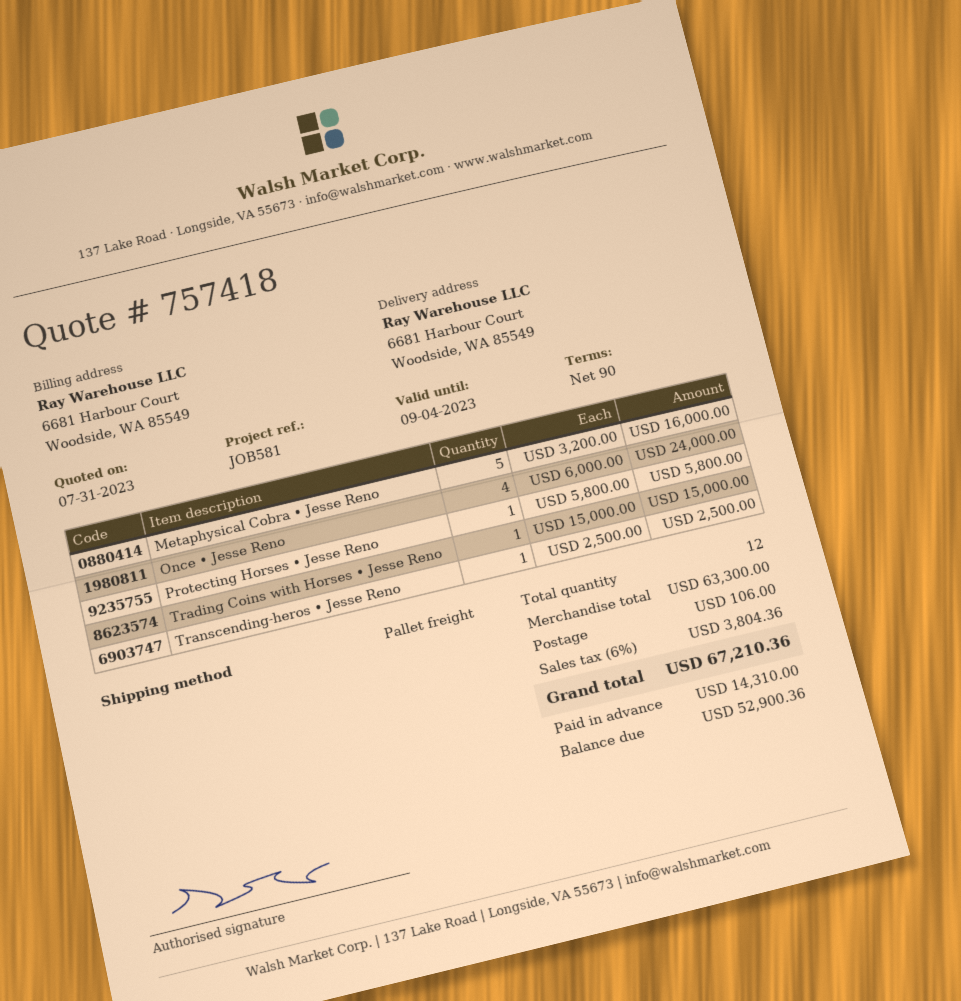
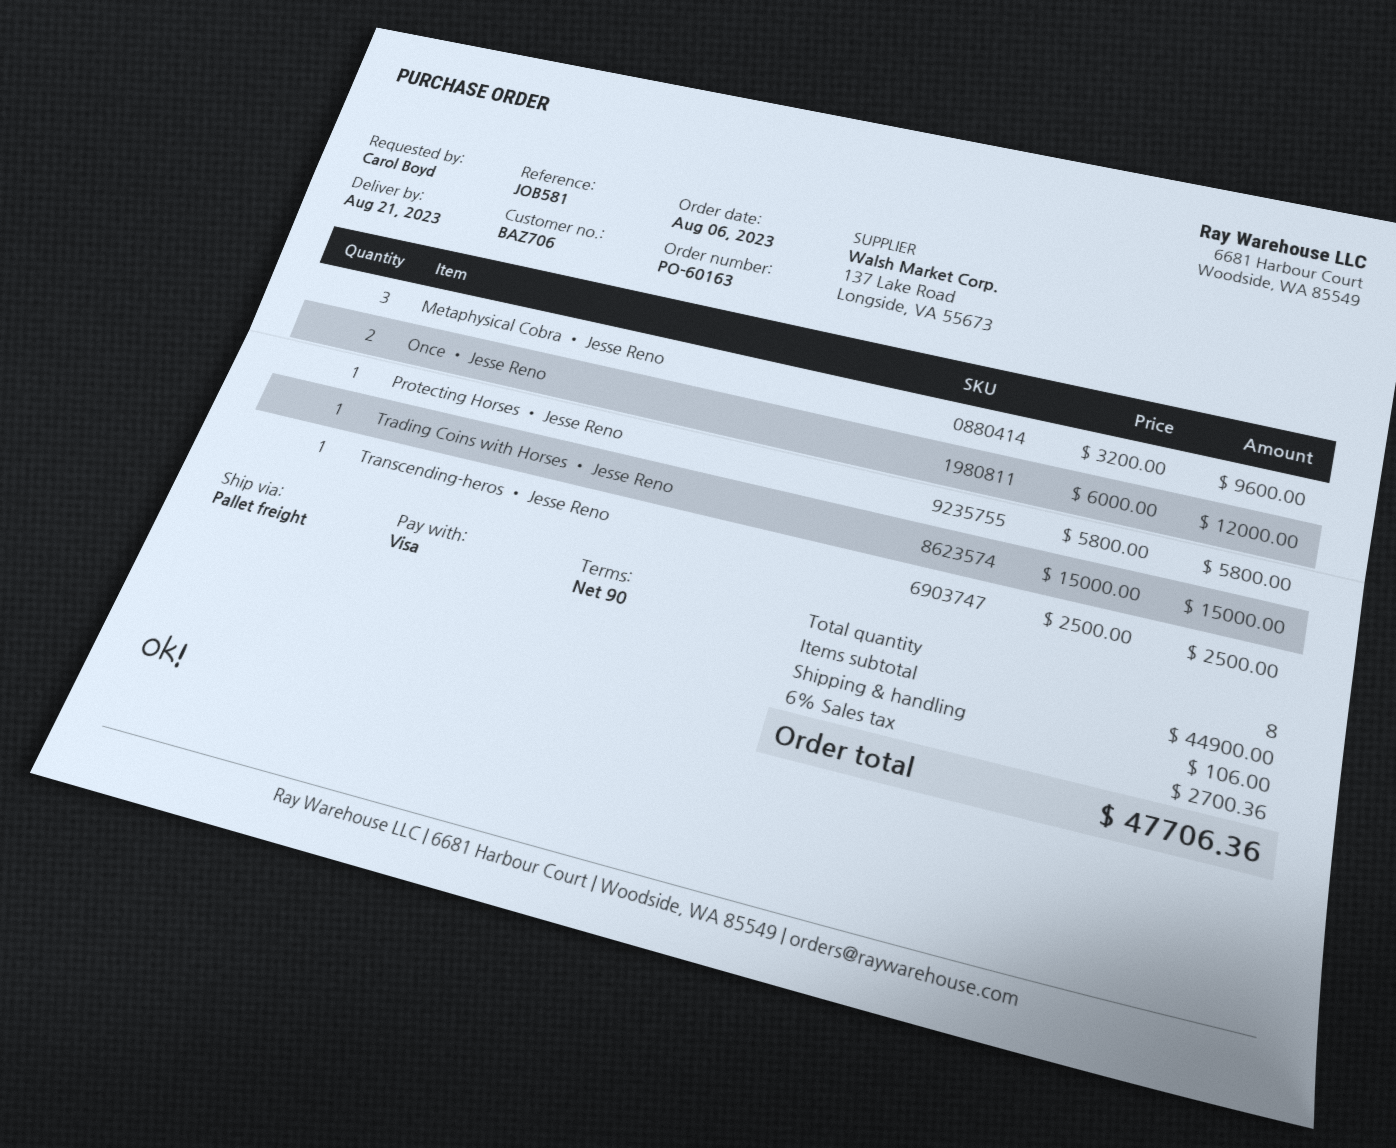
Metaphysical Cobra • Jesse Reno: 5 x 3200.00 = 16000.00 -> 3 x 3200.00 = 9600.00
Once • Jesse Reno: 4 x 6000.00 = 24000.00 -> 2 x 6000.00 = 12000.00
total quantity: 12 -> 8
subtotal: 63300.00 -> 44900.00
tax: 6% = 3804.36 -> 6% = 2700.36
total: 67210.36 -> 47706.36

